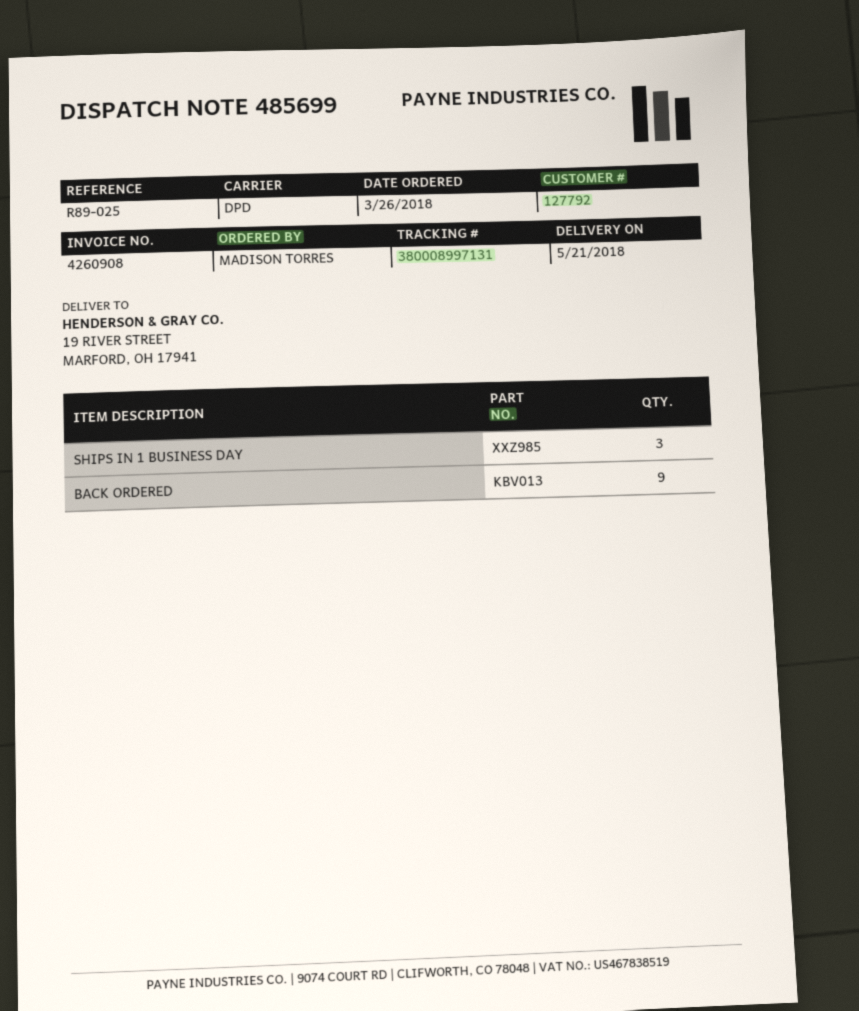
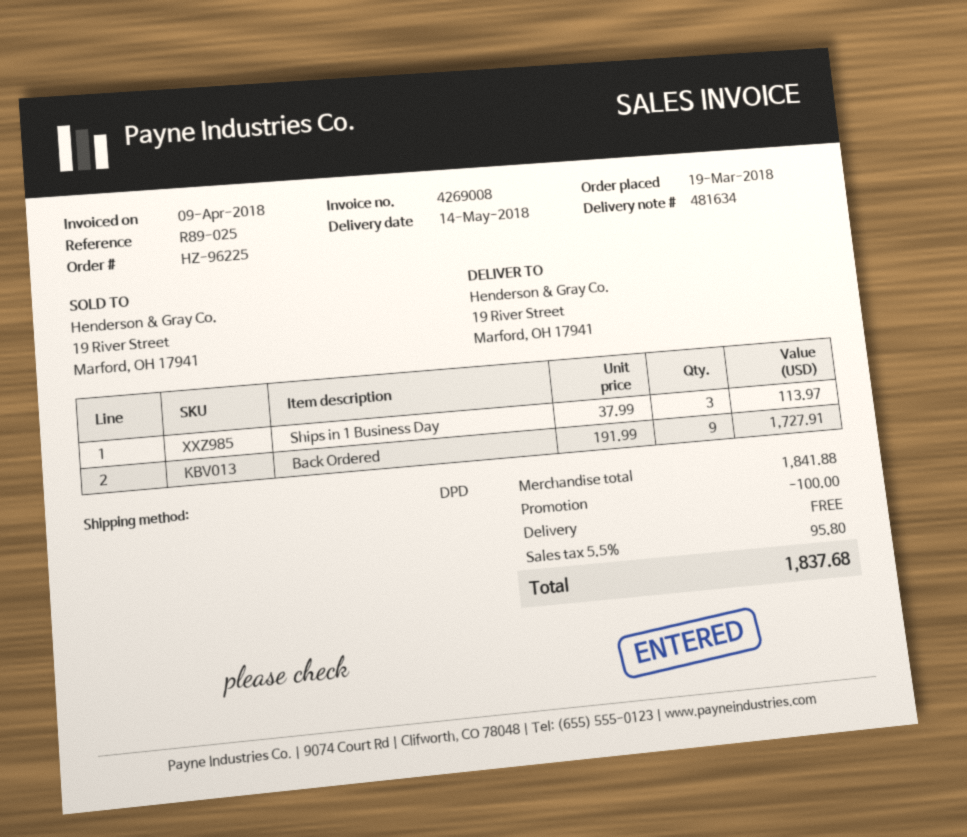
order date: 2018-03-26 -> 2018-03-19
delivery note number: 485699 -> 481634
delivery date: 2018-05-21 -> 2018-05-14
invoice number: 4260908 -> 4269008

